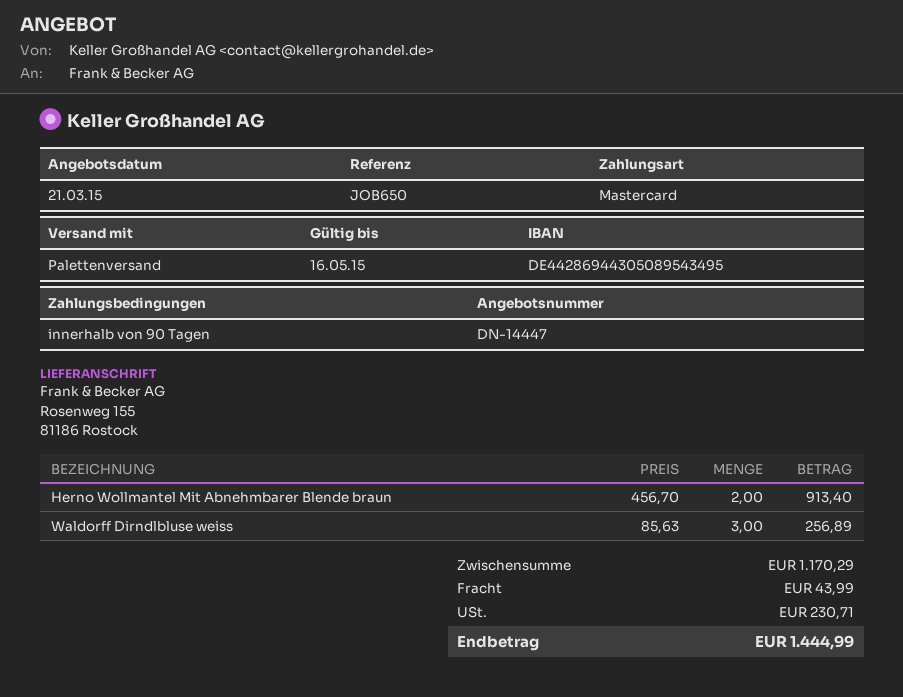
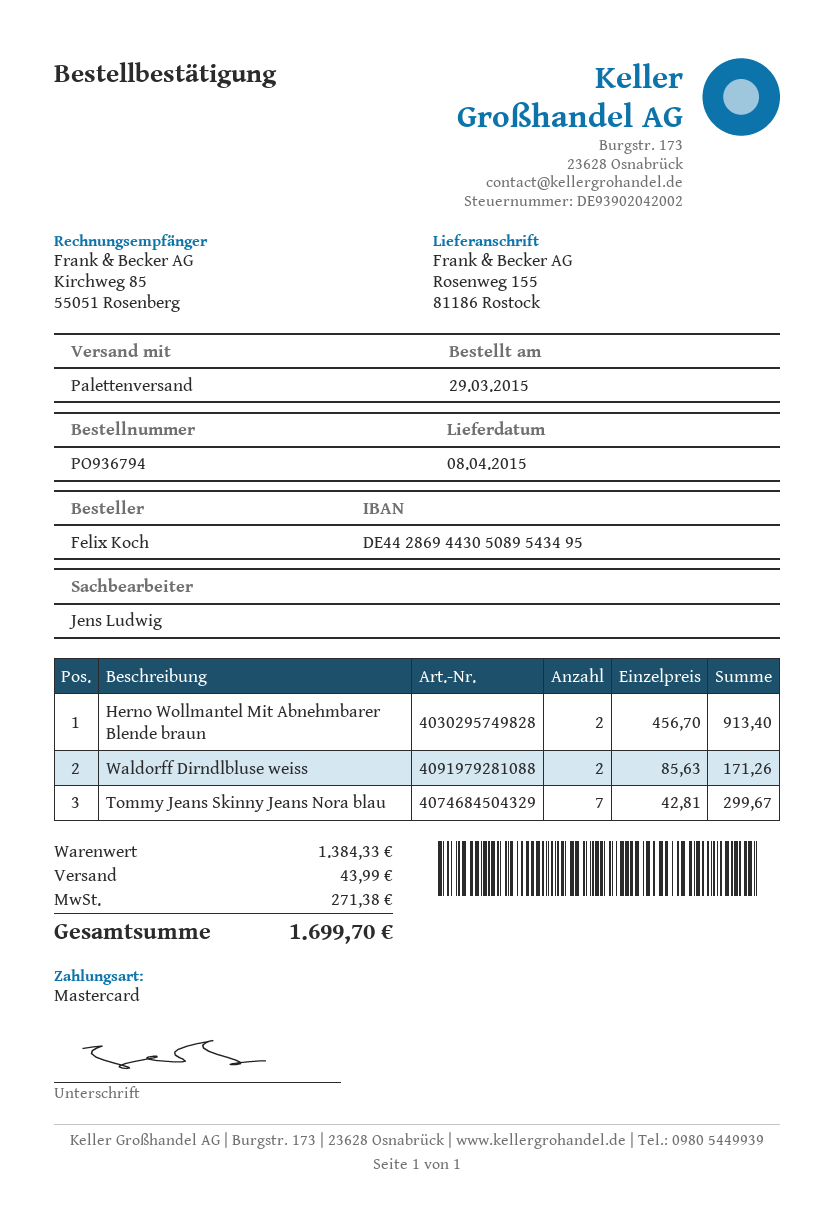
Waldorff Dirndlbluse weiss: 3 x 85.63 = 256.89 -> 2 x 85.63 = 171.26
Tommy Jeans Skinny Jeans Nora blau: none -> 7 x 42.81 = 299.67
subtotal: 1170.29 -> 1384.33
tax: 230.71 -> 271.38
total: 1444.99 -> 1699.70

